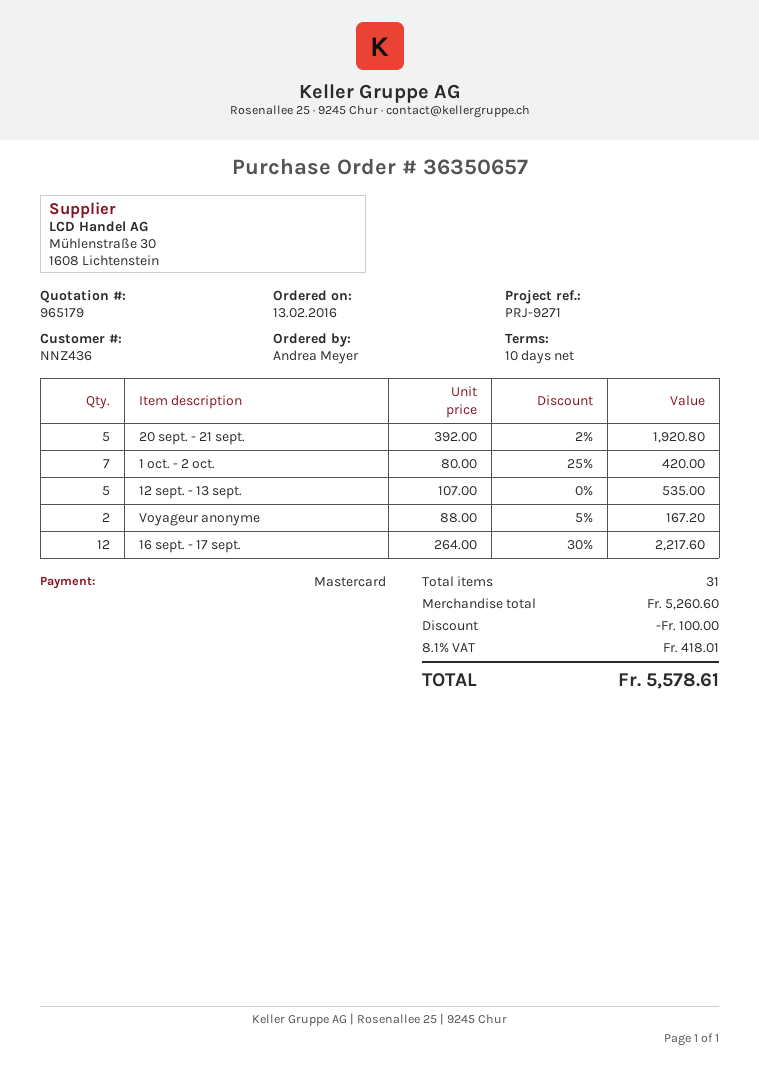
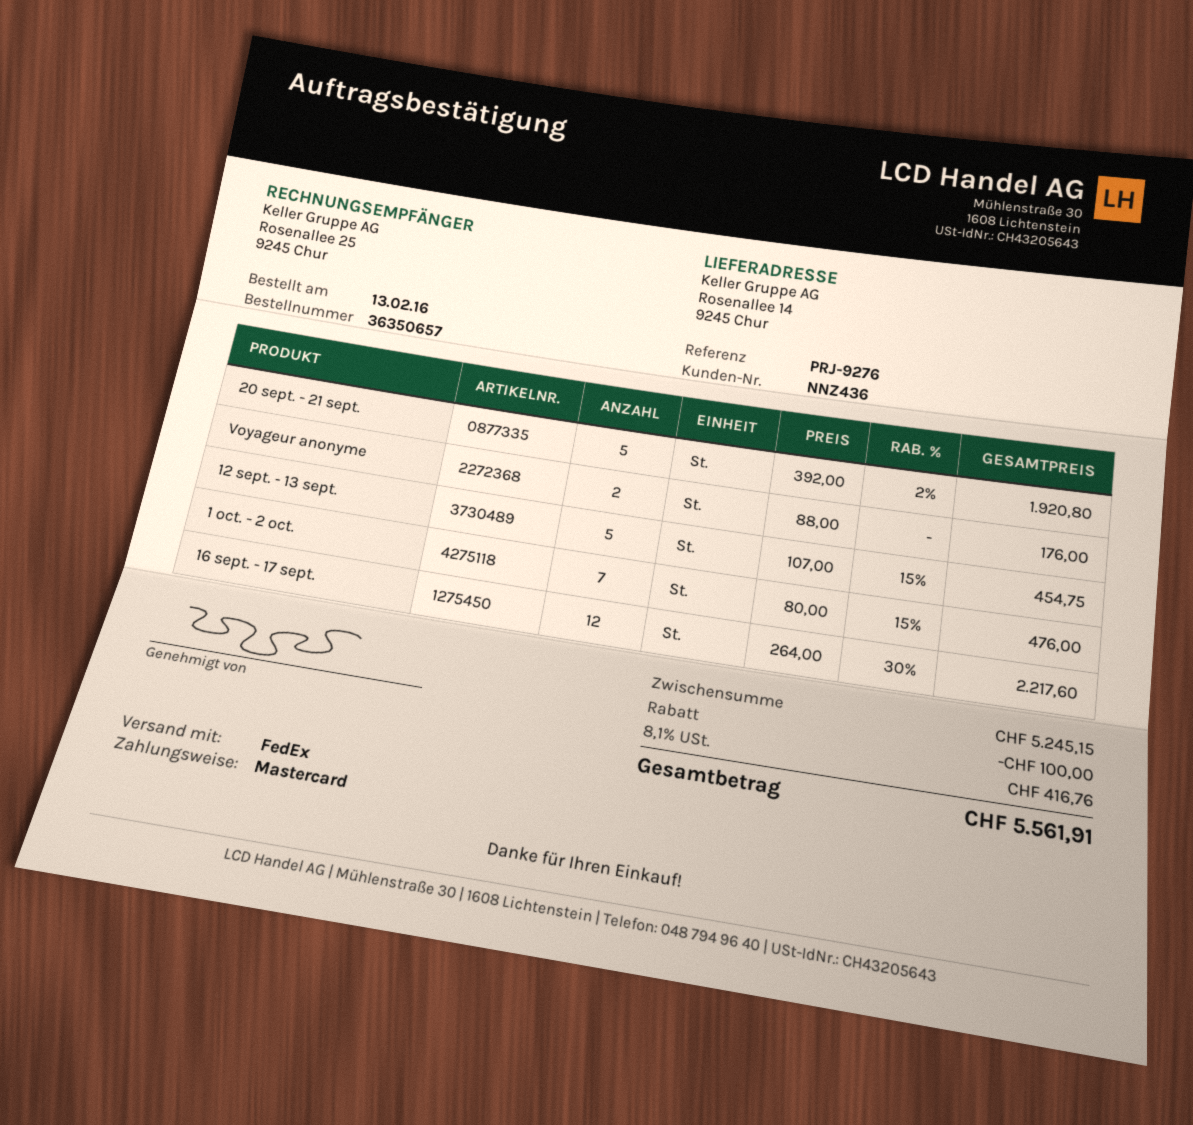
reference: PRJ-9271 -> PRJ-9276
1 oct. - 2 oct.: 7 x 80.00 - 25% = 420.00 -> 7 x 80.00 - 15% = 476.00
12 sept. - 13 sept.: 5 x 107.00 = 535.00 -> 5 x 107.00 - 15% = 454.75
Voyageur anonyme: 2 x 88.00 - 5% = 167.20 -> 2 x 88.00 = 176.00
subtotal: 5260.60 -> 5245.15
tax: 8.1% = 418.01 -> 8.1% = 416.76
total: 5578.61 -> 5561.91

